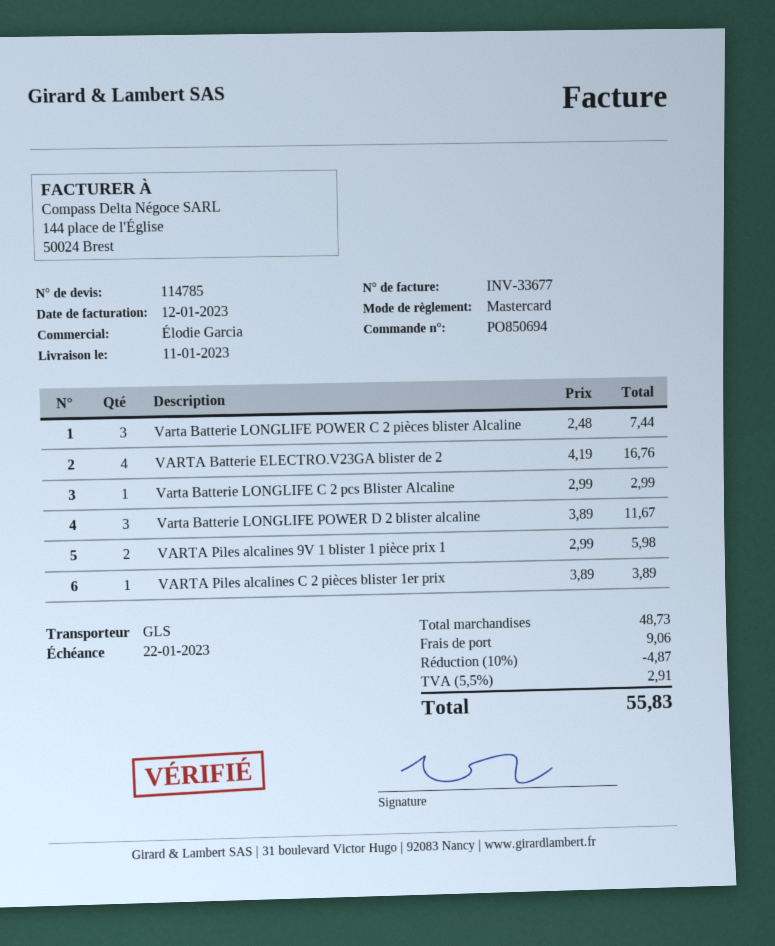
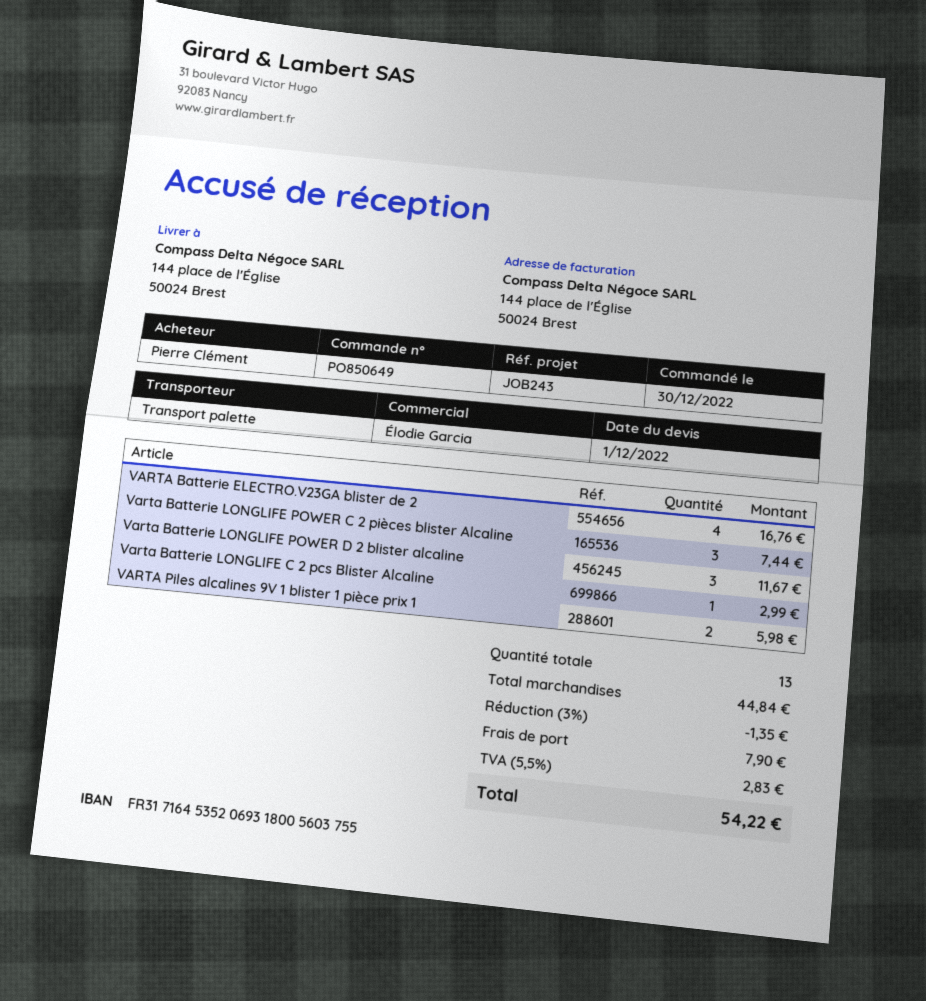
order number: PO850694 -> PO850649
shipping method: GLS -> pallet freight
VARTA Piles alcalines C 2 pièces blister 1er prix: 1 for 3.89 -> none
subtotal: 48.73 -> 44.84
discount: 10% = 4.87 -> 3% = 1.35
shipping: 9.06 -> 7.90
tax: 5.5% = 2.91 -> 5.5% = 2.83
total: 55.83 -> 54.22

